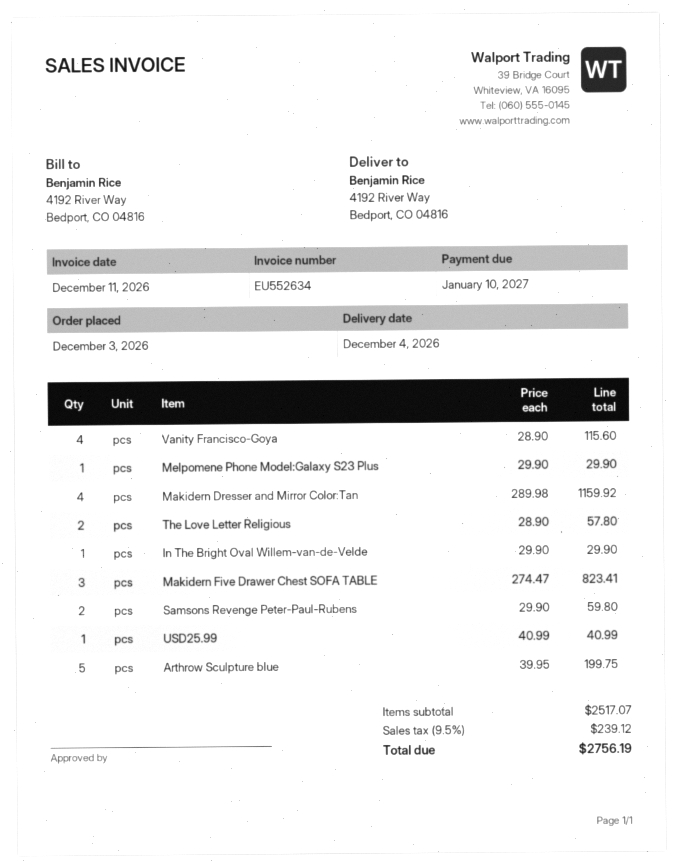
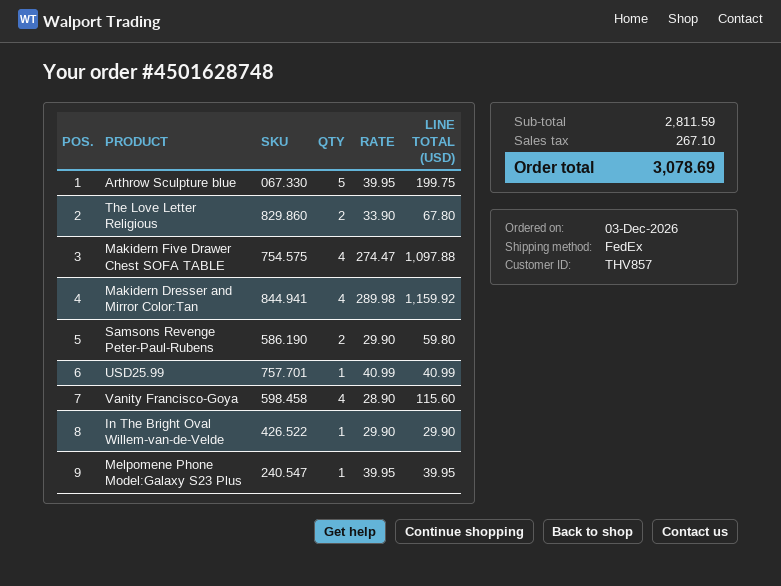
Melpomene Phone Model:Galaxy S23 Plus: 1 x 29.90 = 29.90 -> 1 x 39.95 = 39.95
The Love Letter Religious: 2 x 28.90 = 57.80 -> 2 x 33.90 = 67.80
Makidern Five Drawer Chest SOFA TABLE: 3 x 274.47 = 823.41 -> 4 x 274.47 = 1097.88
subtotal: 2517.07 -> 2811.59
tax: 239.12 -> 267.10
total: 2756.19 -> 3078.69

